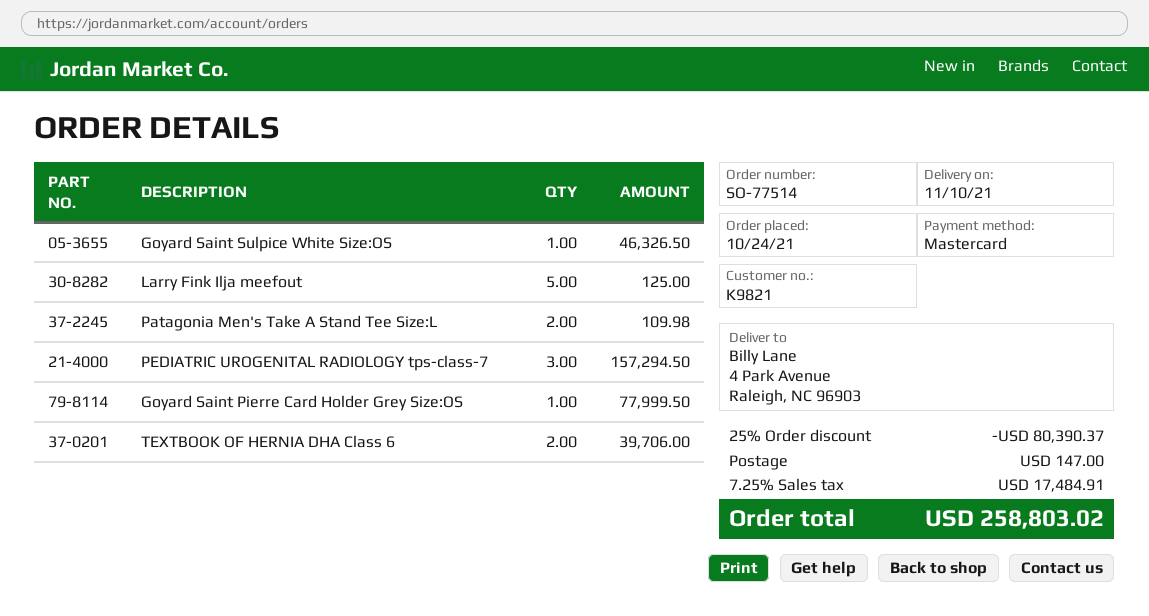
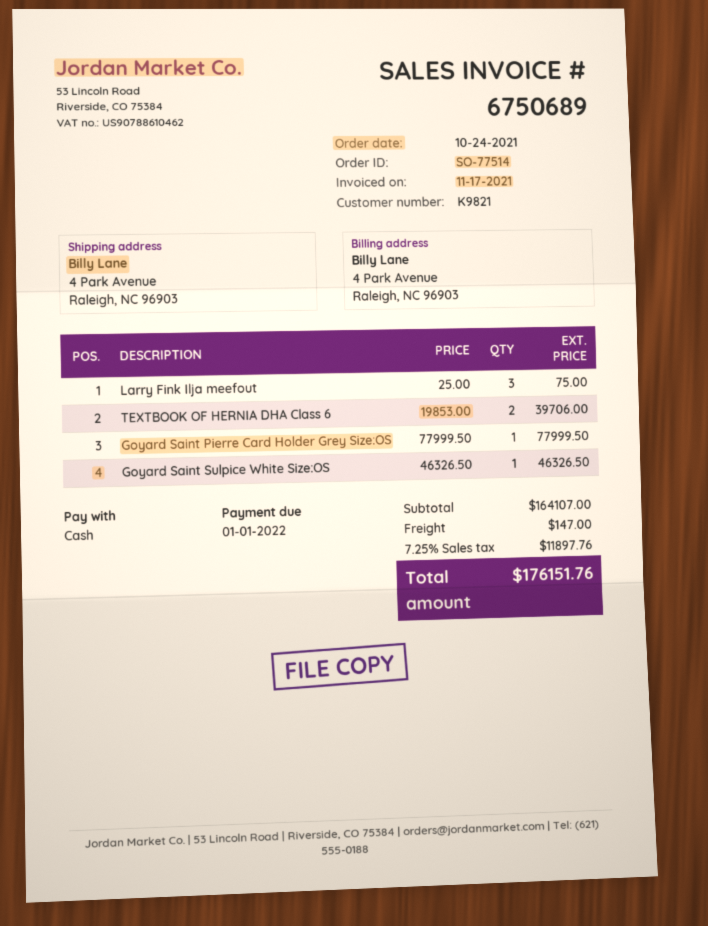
payment method: Mastercard -> cash
Larry Fink Ilja meefout: 5 for 125.00 -> 3 for 75.00
Patagonia Men's Take A Stand Tee Size:L: 2 for 109.98 -> none
PEDIATRIC UROGENITAL RADIOLOGY tps-class-7: 3 for 157294.50 -> none
discount: 25% = 80390.37 -> none
tax: 7.25% = 17484.91 -> 7.25% = 11897.76
total: 258803.02 -> 176151.76

